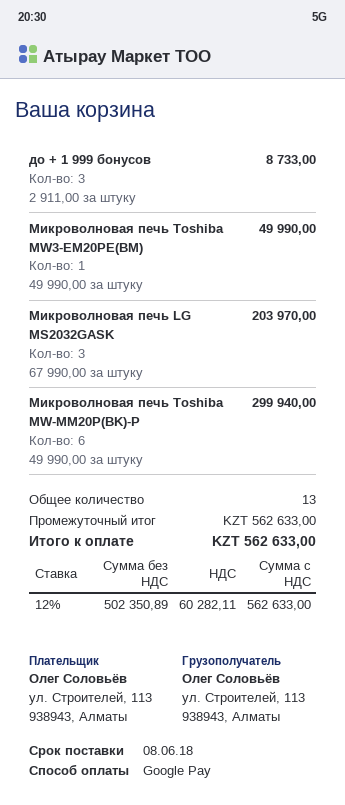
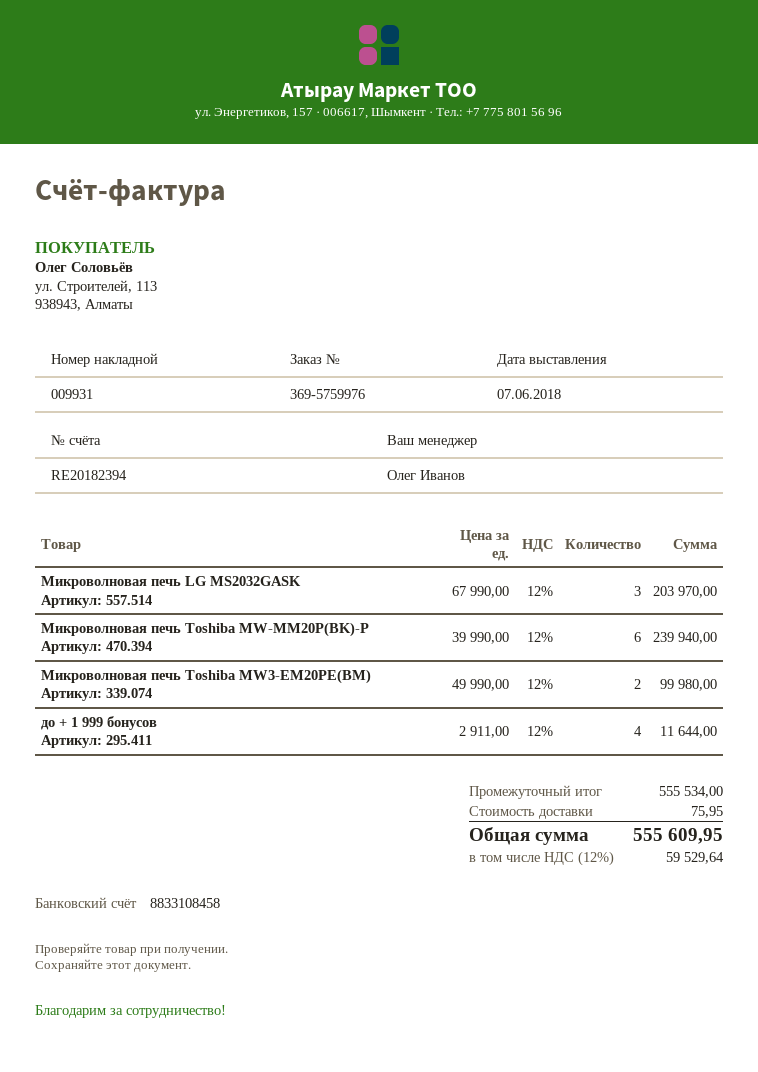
до + 1 999 бонусов: 3 x 2911.00 = 8733.00 -> 4 x 2911.00 = 11644.00
Микроволновая печь Toshiba MW3-EM20PE(BM): 1 x 49990.00 = 49990.00 -> 2 x 49990.00 = 99980.00
Микроволновая печь Toshiba MW-MM20P(BK)-P: 6 x 49990.00 = 299940.00 -> 6 x 39990.00 = 239940.00
subtotal: 562633.00 -> 555534.00
shipping: none -> 75.95
tax: 12% = 60282.11 -> 12% = 59529.64
total: 562633.00 -> 555609.95

